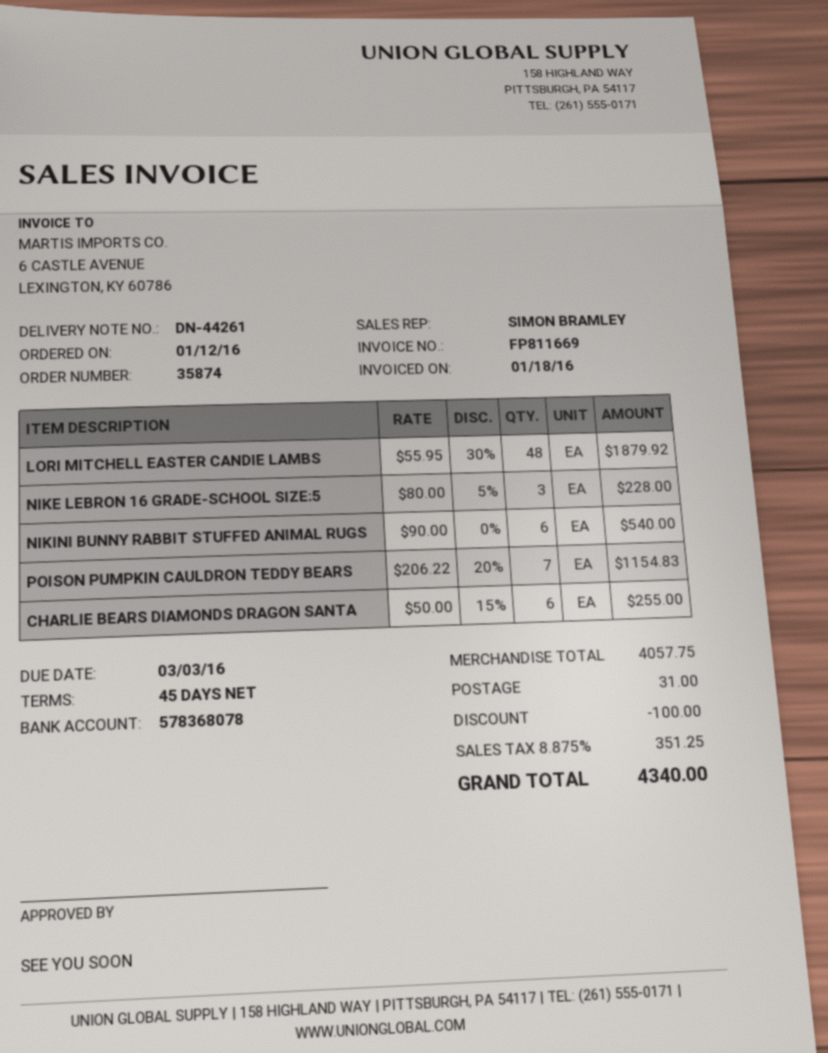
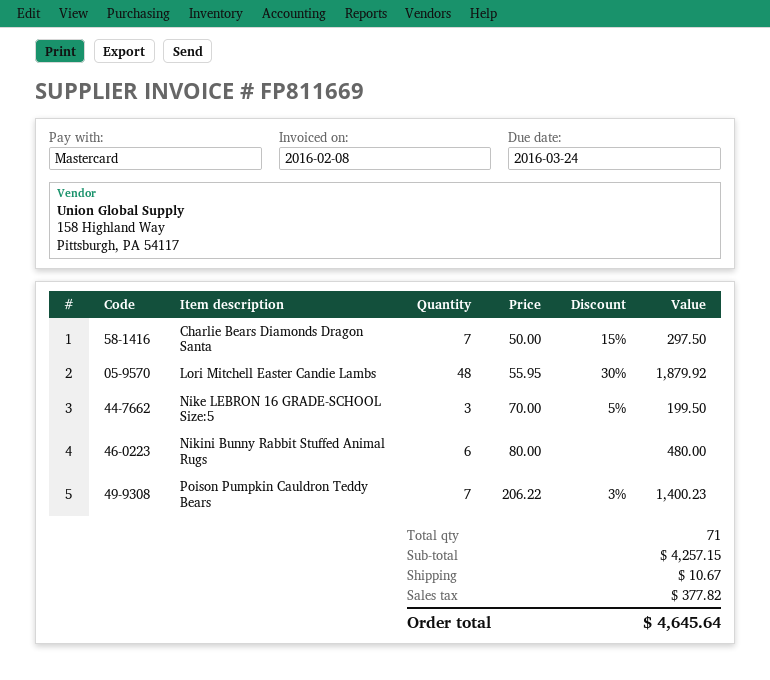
invoice date: 2016-01-18 -> 2016-02-08
due date: 2016-03-03 -> 2016-03-24
NIKE LEBRON 16 GRADE-SCHOOL SIZE:5: 3 x 80.00 - 5% = 228.00 -> 3 x 70.00 - 5% = 199.50
NIKINI BUNNY RABBIT STUFFED ANIMAL RUGS: 6 x 90.00 = 540.00 -> 6 x 80.00 = 480.00
POISON PUMPKIN CAULDRON TEDDY BEARS: 7 x 206.22 - 20% = 1154.83 -> 7 x 206.22 - 3% = 1400.23
CHARLIE BEARS DIAMONDS DRAGON SANTA: 6 x 50.00 - 15% = 255.00 -> 7 x 50.00 - 15% = 297.50
subtotal: 4057.75 -> 4257.15
discount: 100.00 -> none
shipping: 31.00 -> 10.67
tax: 351.25 -> 377.82
total: 4340.00 -> 4645.64

